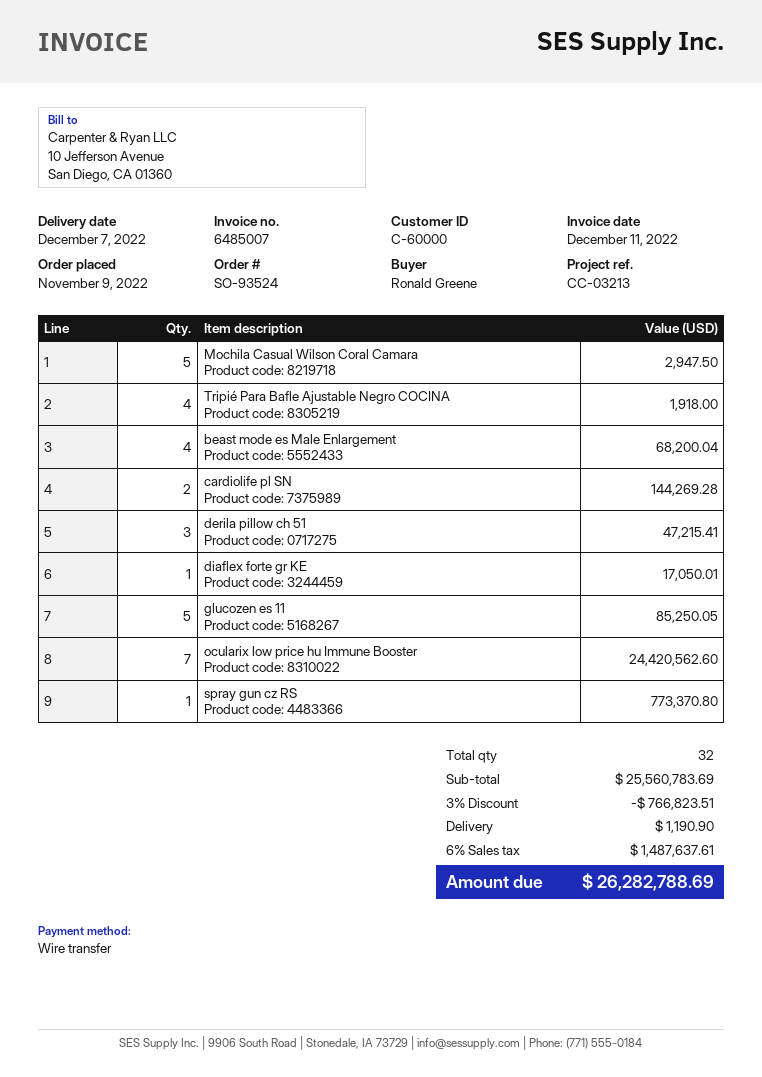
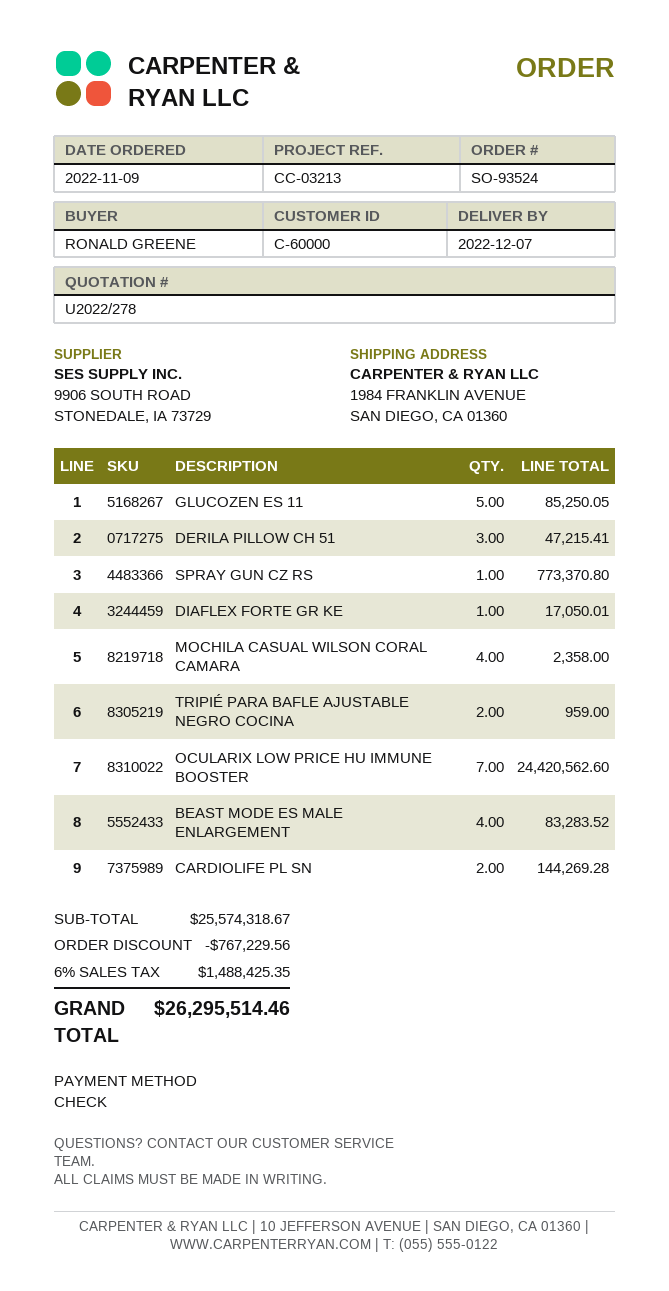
payment method: bank transfer -> cheque
Mochila Casual Wilson Coral Camara: 5 for 2947.50 -> 4 for 2358.00
Tripié Para Bafle Ajustable Negro COCINA: 4 for 1918.00 -> 2 for 959.00
beast mode es Male Enlargement: 4 for 68200.04 -> 4 for 83283.52
subtotal: 25560783.69 -> 25574318.67
discount: 766823.51 -> 767229.56
shipping: 1190.90 -> none
tax: 6% = 1487637.61 -> 6% = 1488425.35
total: 26282788.69 -> 26295514.46

